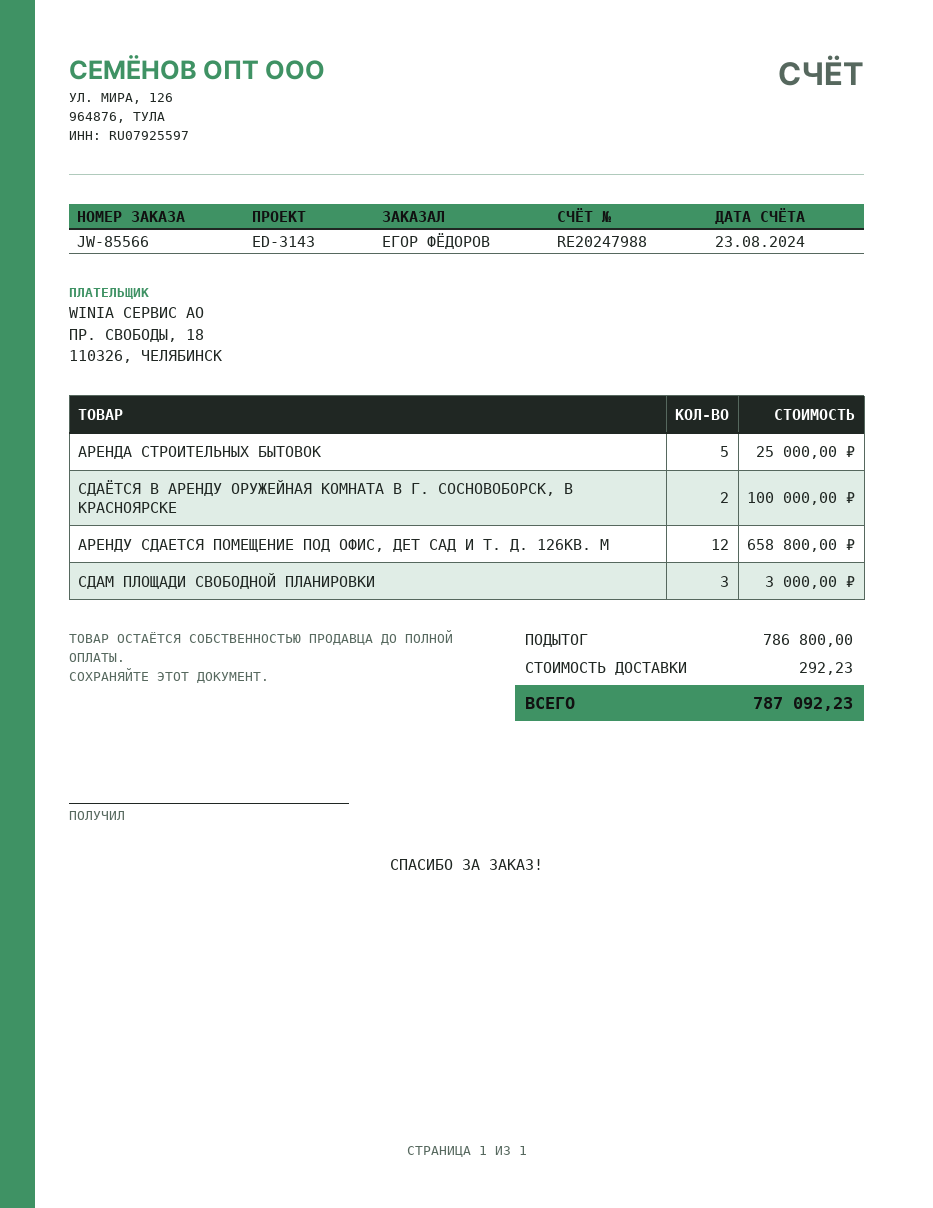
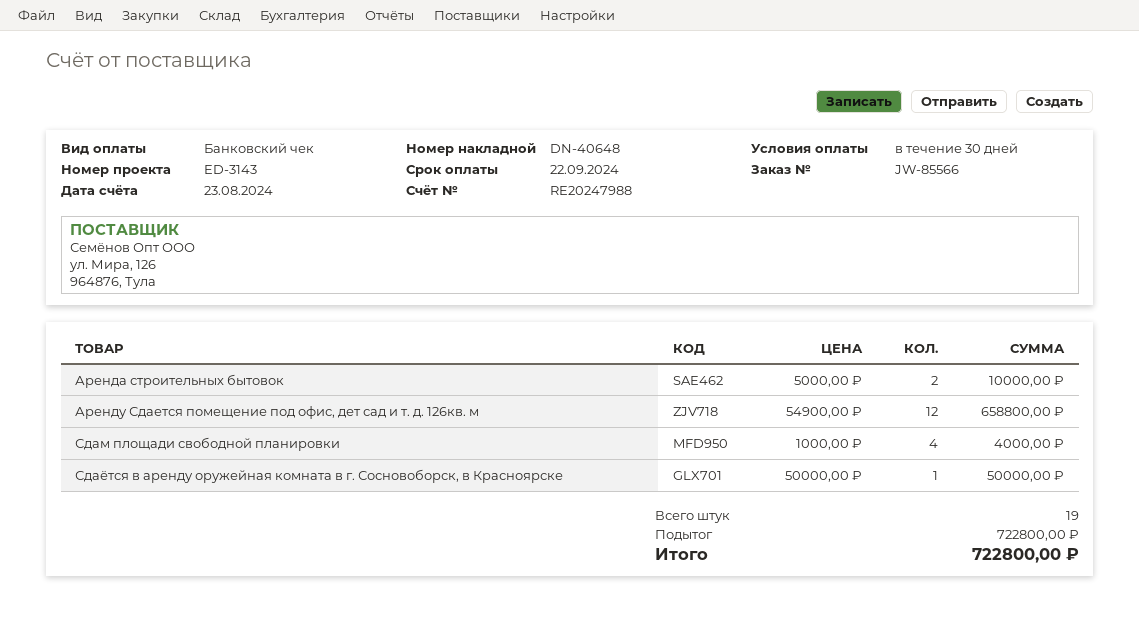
АРЕНДА СТРОИТЕЛЬНЫХ БЫТОВОК: 5 for 25000.00 -> 2 for 10000.00
СДАЁТСЯ В АРЕНДУ ОРУЖЕЙНАЯ КОМНАТА В Г. СОСНОВОБОРСК, В КРАСНОЯРСКЕ: 2 for 100000.00 -> 1 for 50000.00
СДАМ ПЛОЩАДИ СВОБОДНОЙ ПЛАНИРОВКИ: 3 for 3000.00 -> 4 for 4000.00
subtotal: 786800.00 -> 722800.00
shipping: 292.23 -> none
total: 787092.23 -> 722800.00

